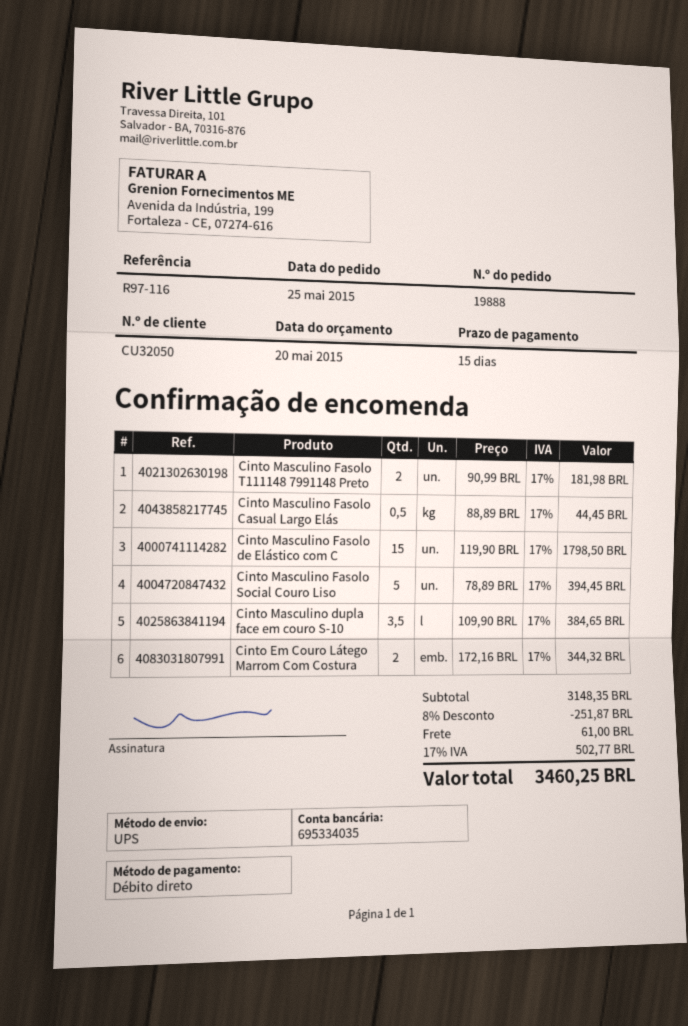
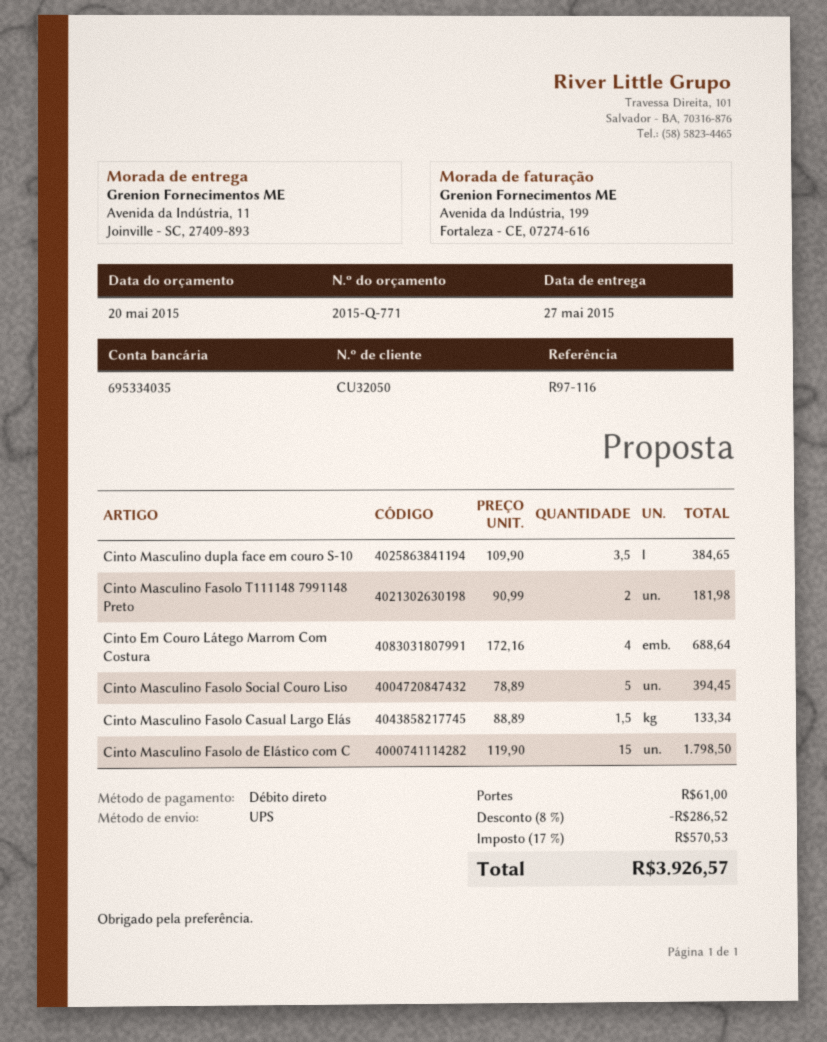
Cinto Masculino Fasolo Casual Largo Elás: 0.5 x 88.89 = 44.45 -> 1.5 x 88.89 = 133.34
Cinto Em Couro Látego Marrom Com Costura: 2 x 172.16 = 344.32 -> 4 x 172.16 = 688.64
discount: 8% = 251.87 -> 8% = 286.52
tax: 17% = 502.77 -> 17% = 570.53
total: 3460.25 -> 3926.57

